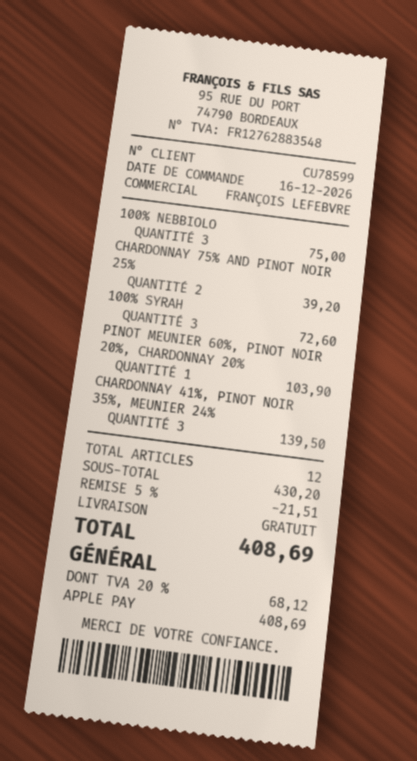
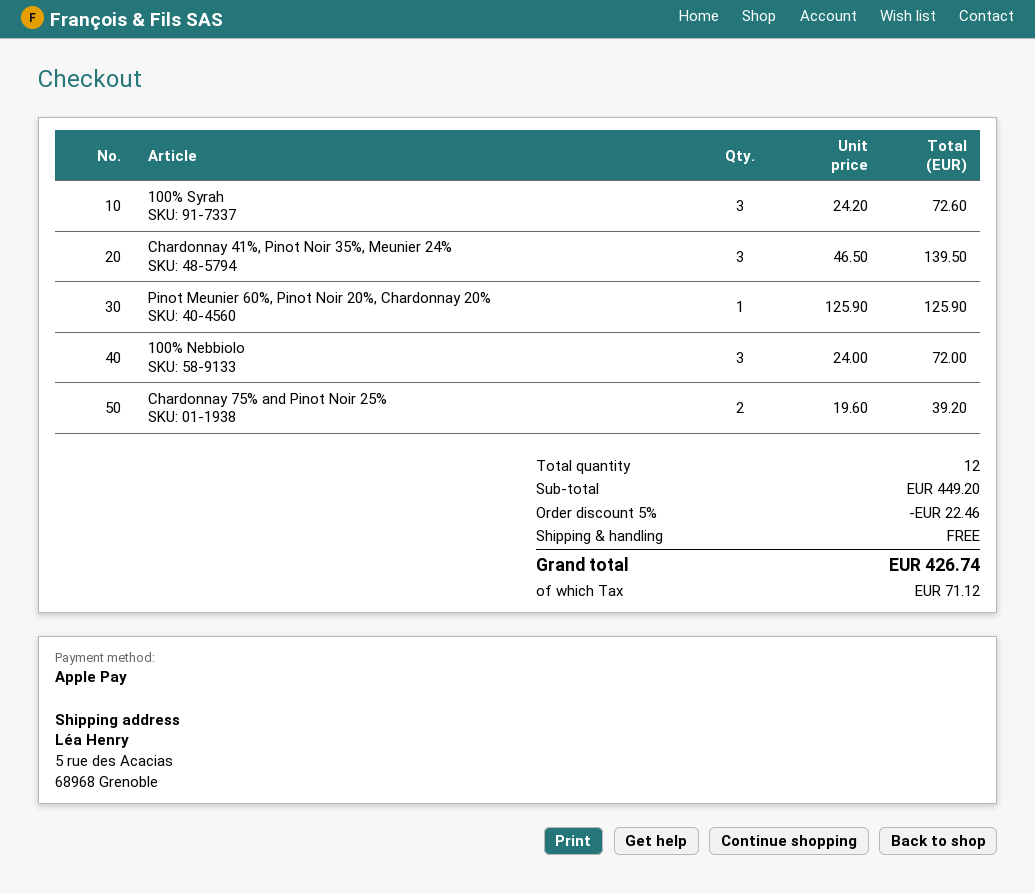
100% NEBBIOLO: 3 for 75.00 -> 3 for 72.00
PINOT MEUNIER 60%, PINOT NOIR 20%, CHARDONNAY 20%: 1 for 103.90 -> 1 for 125.90
subtotal: 430.20 -> 449.20
discount: 5% = 21.51 -> 5% = 22.46
tax: 68.12 -> 71.12
total: 408.69 -> 426.74

